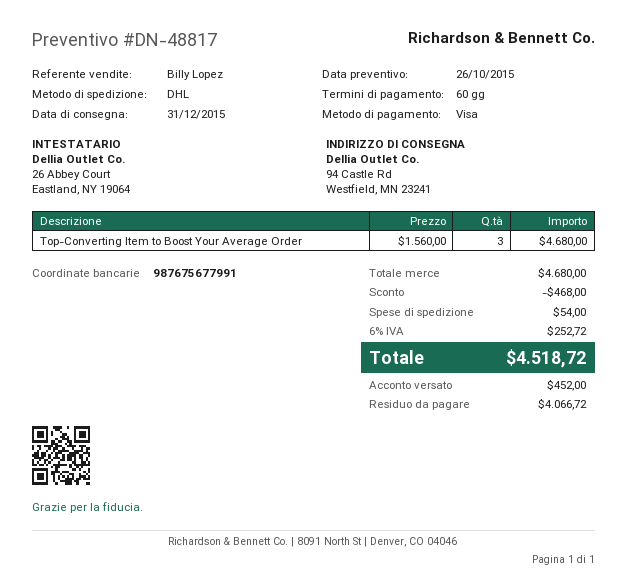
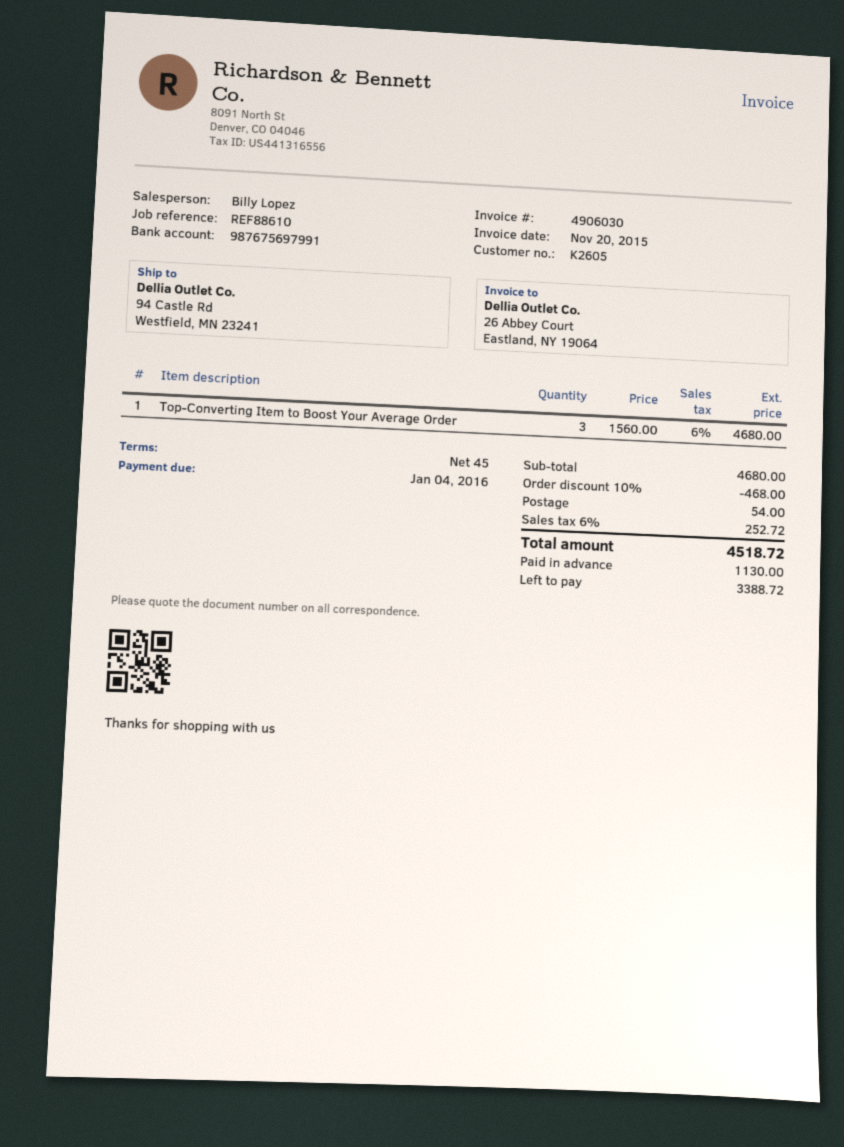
payment terms: 60 days -> 45 days
bank account: 987675677991 -> 987675697991
deposit: 452.00 -> 1130.00
balance: 4066.72 -> 3388.72

